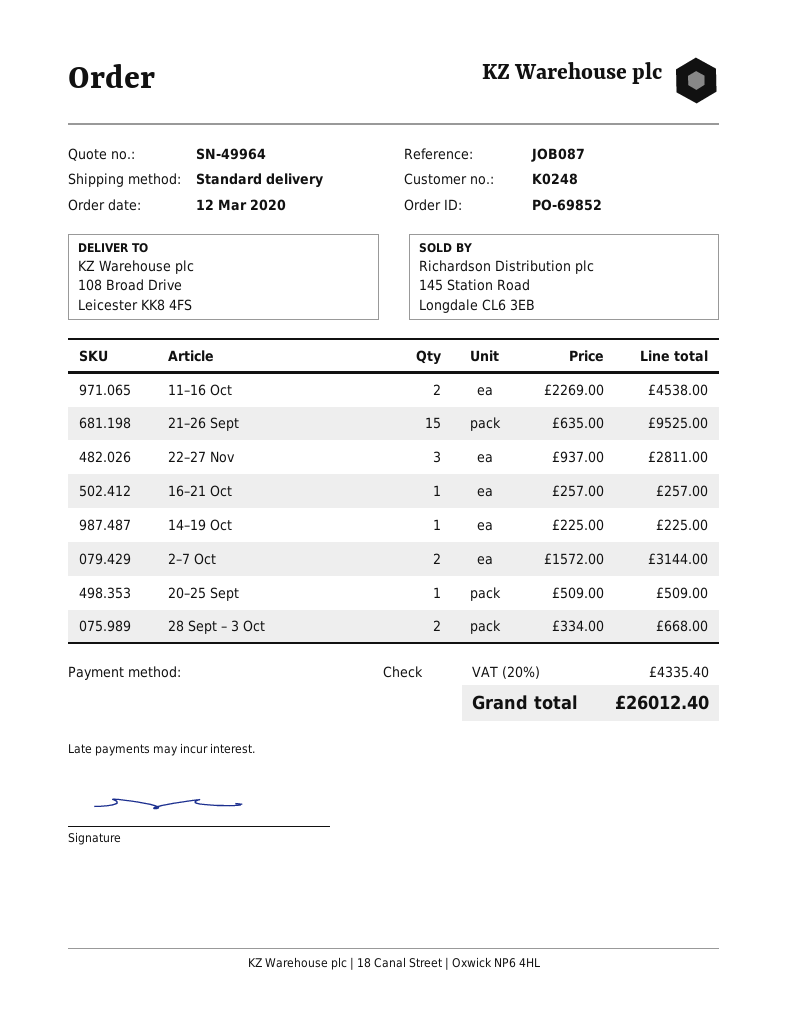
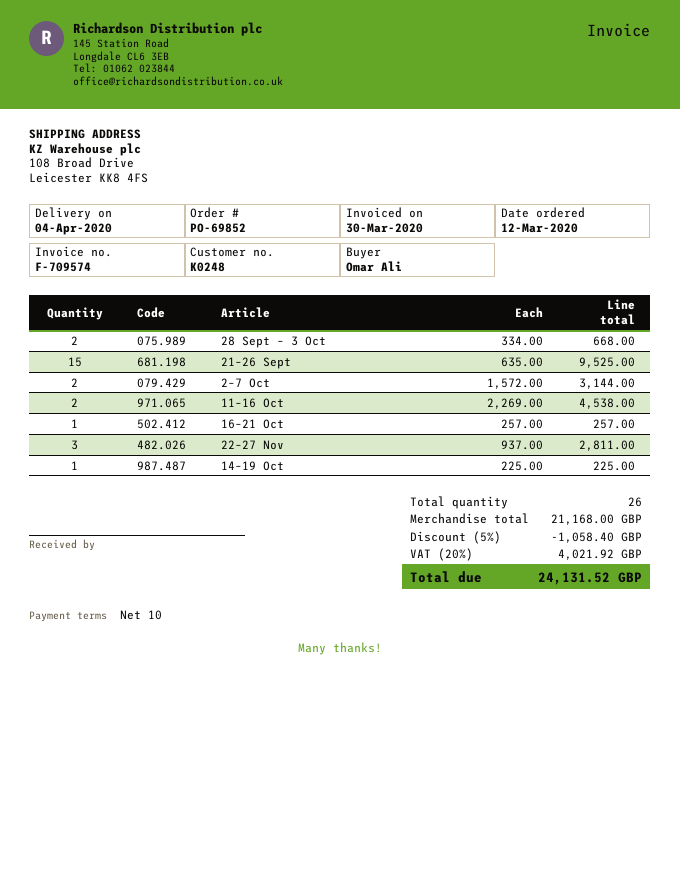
20–25 Sept: 1 x 509.00 = 509.00 -> none
discount: none -> 5% = 1058.40
tax: 20% = 4335.40 -> 20% = 4021.92
total: 26012.40 -> 24131.52

